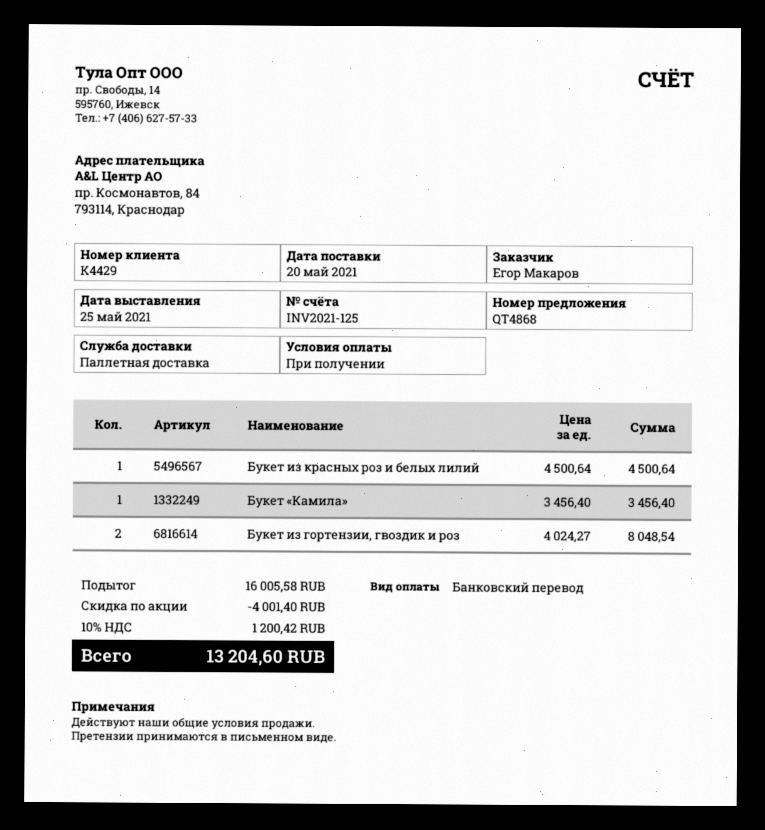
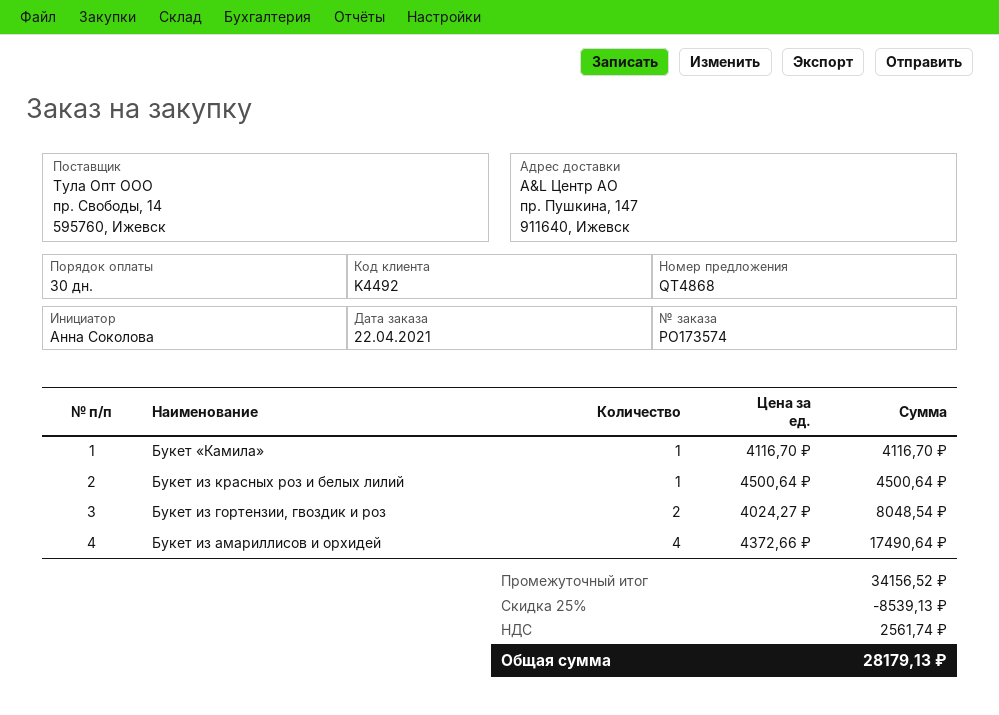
payment terms: on receipt -> 30 days
customer number: K4429 -> K4492
ordered by: Егор Макаров -> Анна Соколова
Букет «Камила»: 1 x 3456.40 = 3456.40 -> 1 x 4116.70 = 4116.70
Букет из амариллисов и орхидей: none -> 4 x 4372.66 = 17490.64
subtotal: 16005.58 -> 34156.52
discount: 4001.40 -> 8539.13
tax: 1200.42 -> 2561.74
total: 13204.60 -> 28179.13

